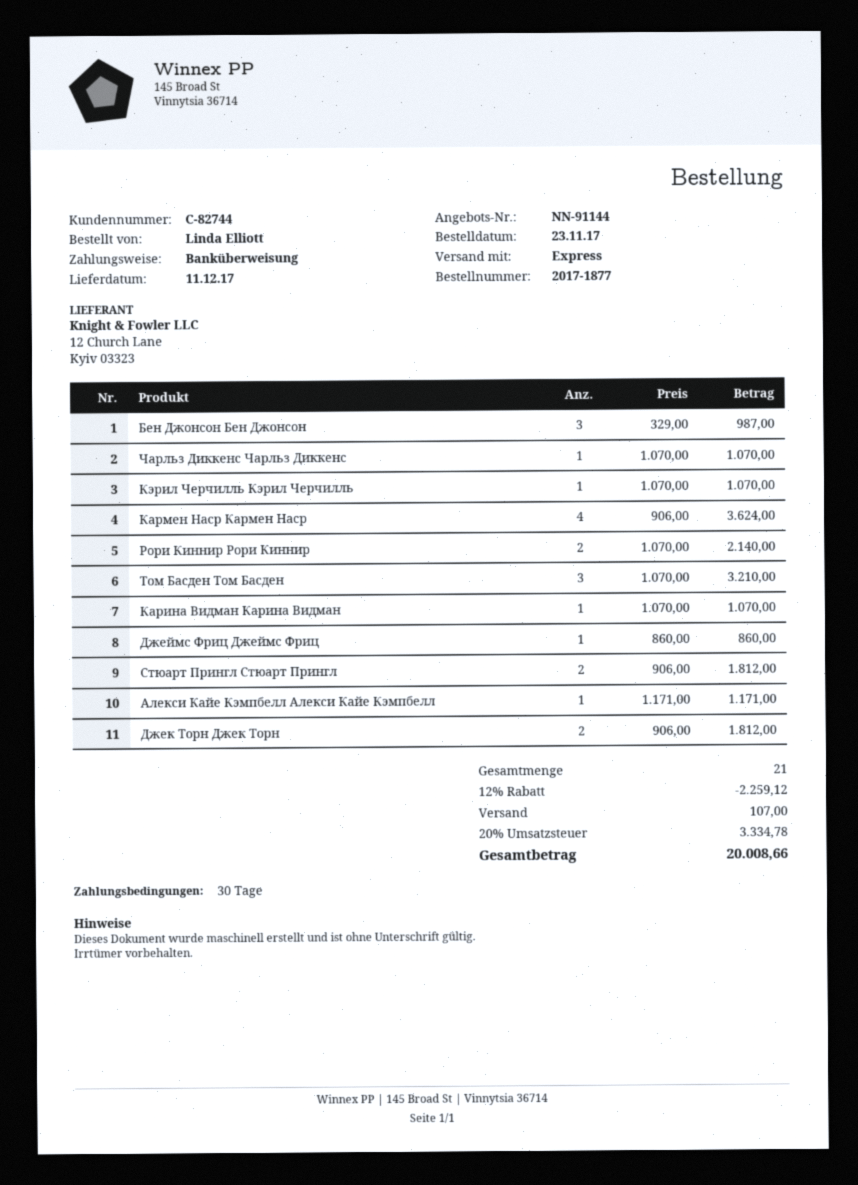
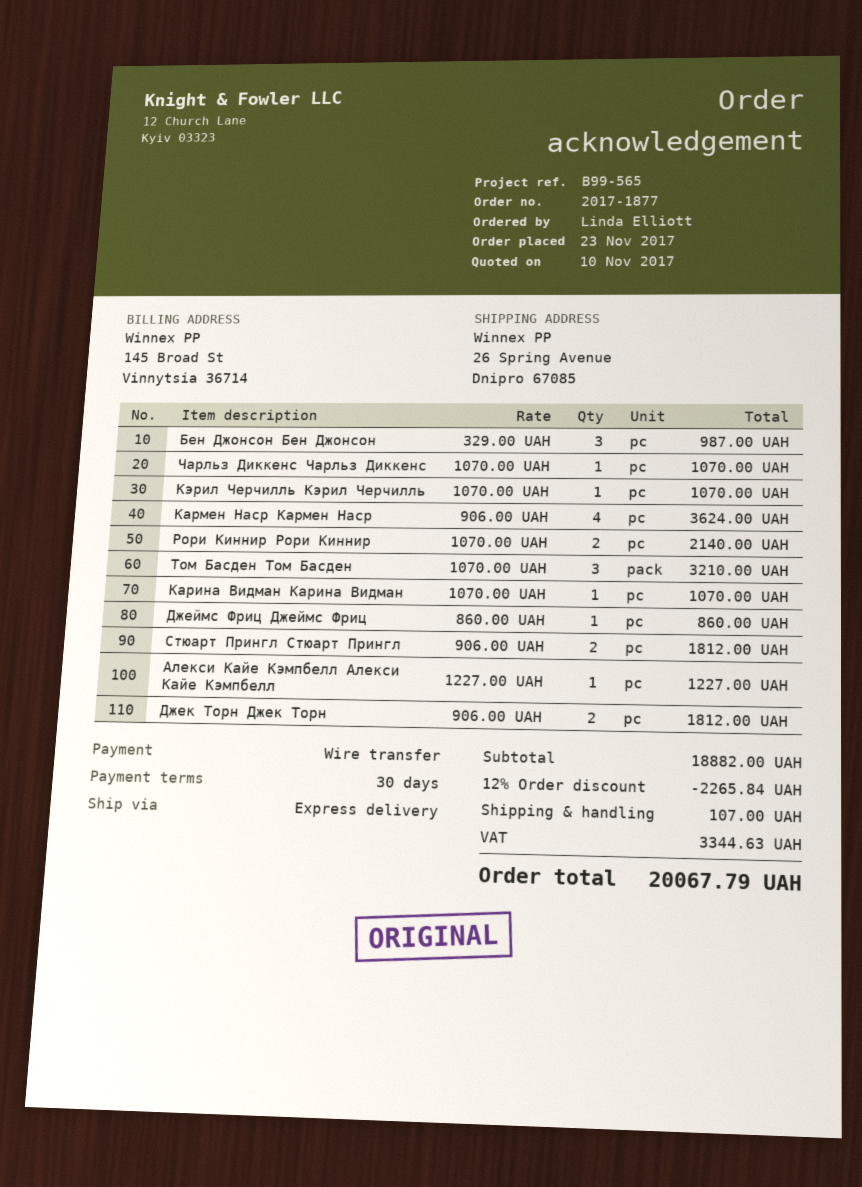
Алекси Кайе Кэмпбелл Алекси Кайе Кэмпбелл: 1 x 1171.00 = 1171.00 -> 1 x 1227.00 = 1227.00
discount: 12% = 2259.12 -> 12% = 2265.84
tax: 3334.78 -> 3344.63
total: 20008.66 -> 20067.79

